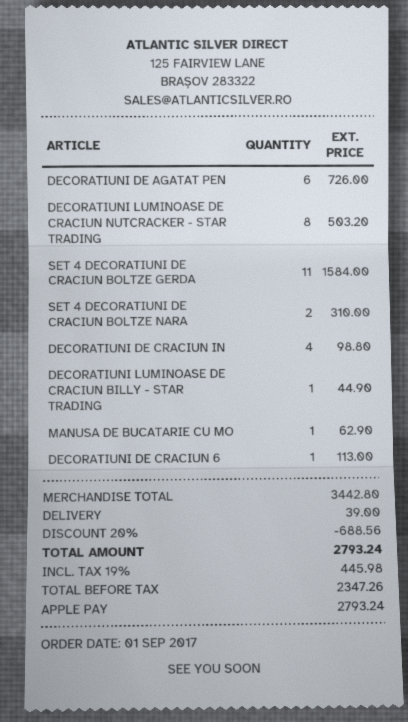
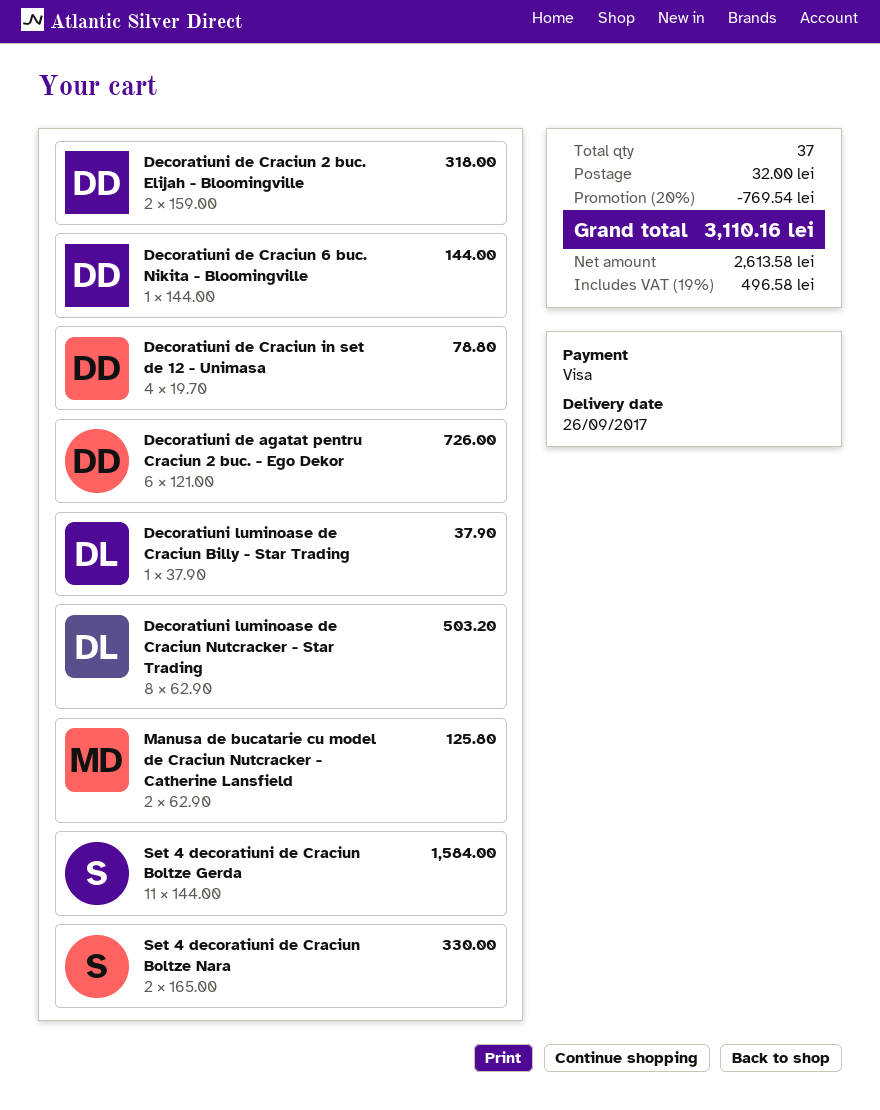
payment method: Apple Pay -> Visa
SET 4 DECORATIUNI DE CRACIUN BOLTZE NARA: 2 for 310.00 -> 2 for 330.00
DECORATIUNI DE CRACIUN IN: 4 for 98.80 -> 4 for 78.80
DECORATIUNI LUMINOASE DE CRACIUN BILLY - STAR TRADING: 1 for 44.90 -> 1 for 37.90
MANUSA DE BUCATARIE CU MO: 1 for 62.90 -> 2 for 125.80
DECORATIUNI DE CRACIUN 6: 1 for 113.00 -> 1 for 144.00
Decoratiuni de Craciun 2 buc. Elijah - Bloomingville: none -> 2 for 318.00
discount: 20% = 688.56 -> 20% = 769.54
shipping: 39.00 -> 32.00
net: 2347.26 -> 2613.58
tax: 19% = 445.98 -> 19% = 496.58
total: 2793.24 -> 3110.16

